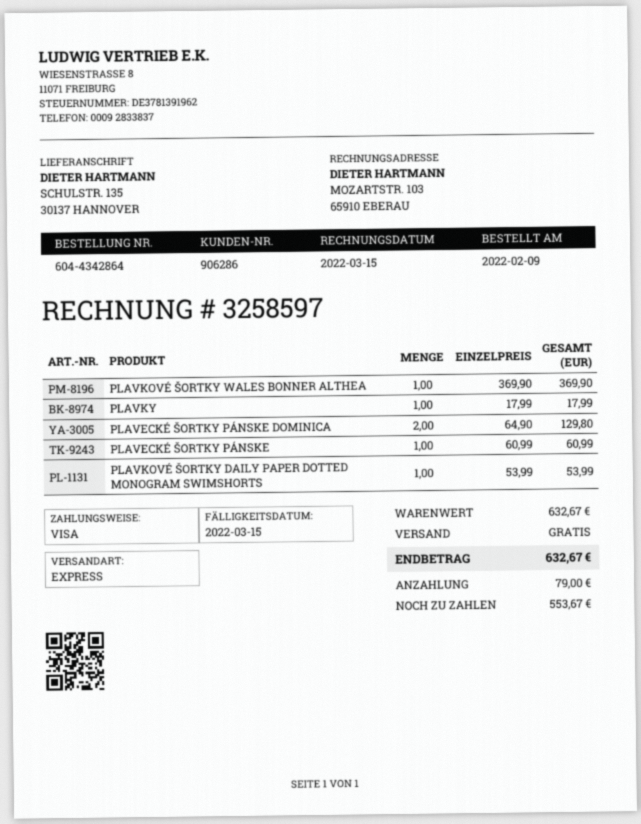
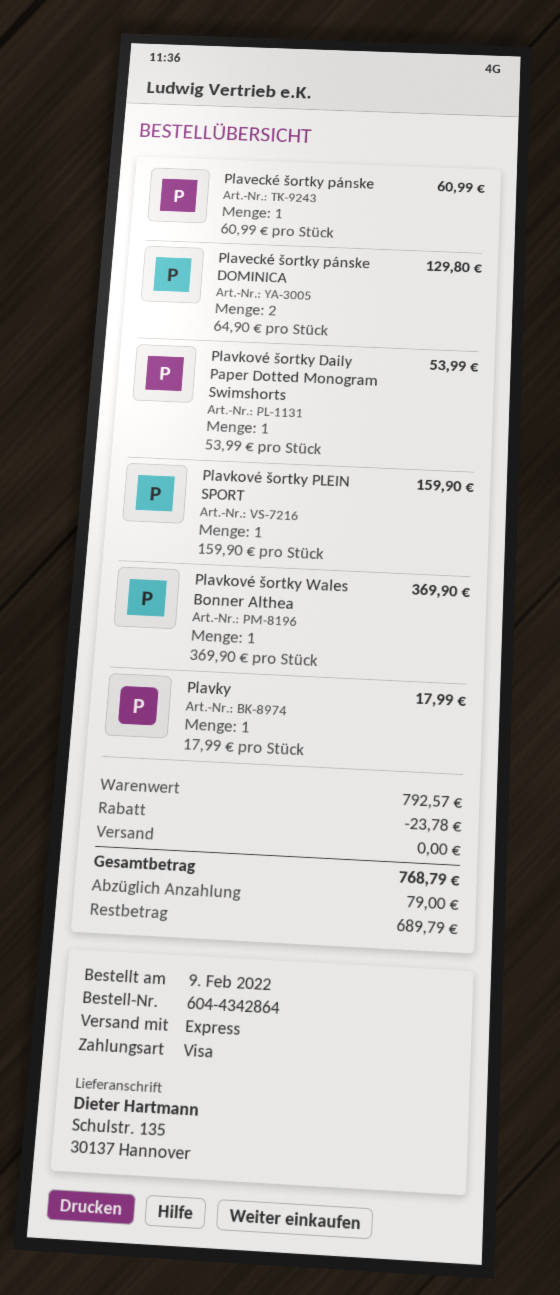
Plavkové šortky PLEIN SPORT: none -> 1 x 159.90 = 159.90
subtotal: 632.67 -> 792.57
discount: none -> 23.78
total: 632.67 -> 768.79
balance: 553.67 -> 689.79

